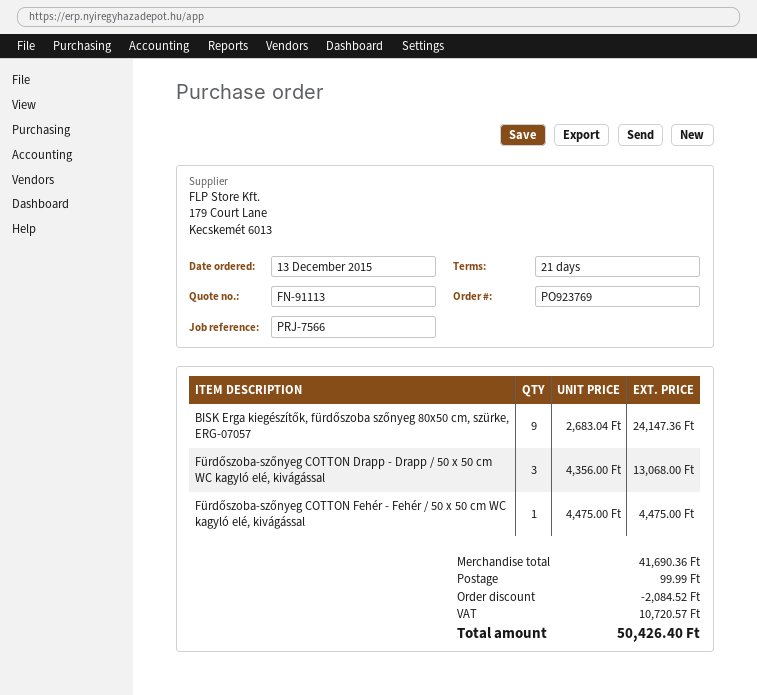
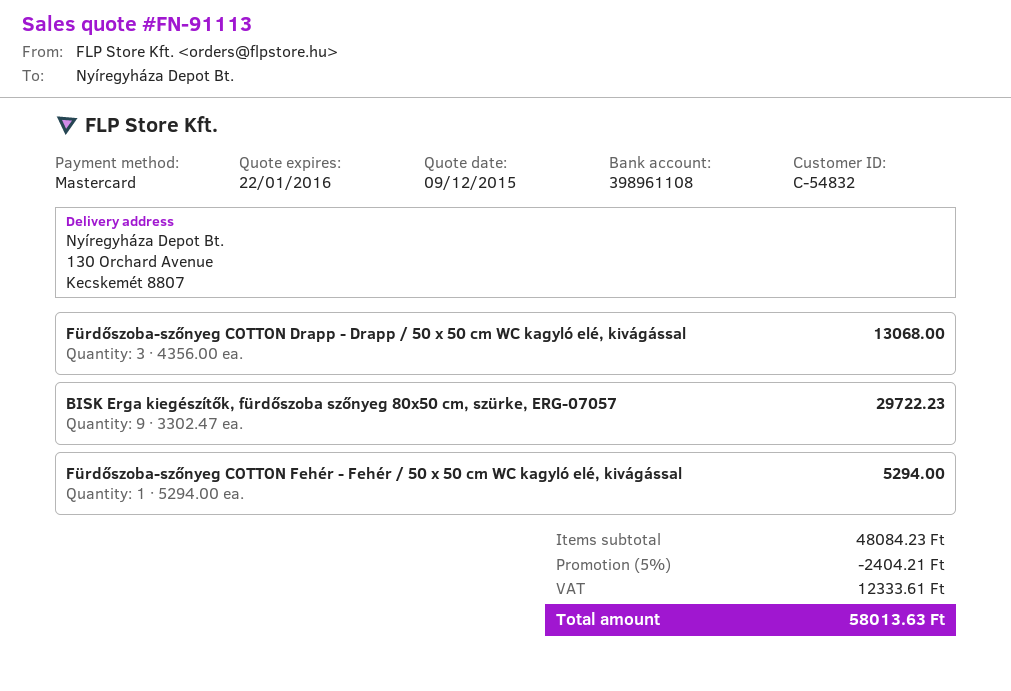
BISK Erga kiegészítők, fürdőszoba szőnyeg 80x50 cm, szürke, ERG-07057: 9 x 2683.04 = 24147.36 -> 9 x 3302.47 = 29722.23
Fürdőszoba-szőnyeg COTTON Fehér - Fehér / 50 x 50 cm WC kagyló elé, kivágással: 1 x 4475.00 = 4475.00 -> 1 x 5294.00 = 5294.00
subtotal: 41690.36 -> 48084.23
discount: 2084.52 -> 2404.21
shipping: 99.99 -> none
tax: 10720.57 -> 12333.61
total: 50426.40 -> 58013.63

